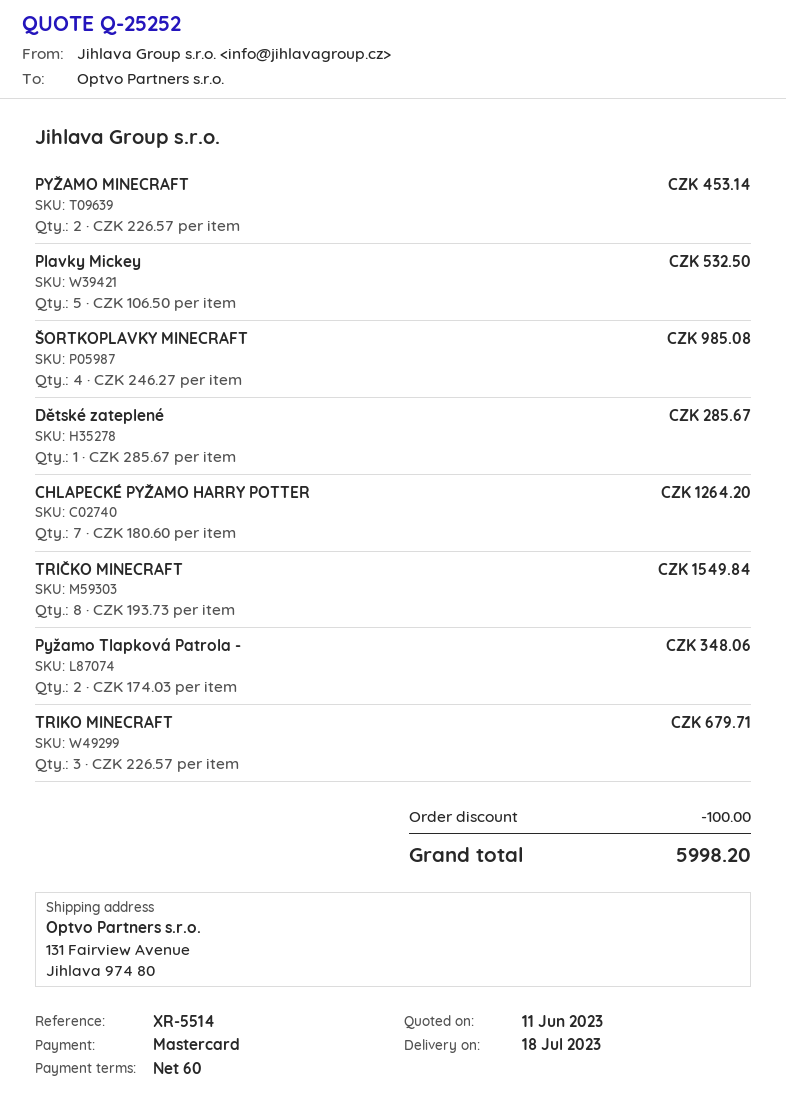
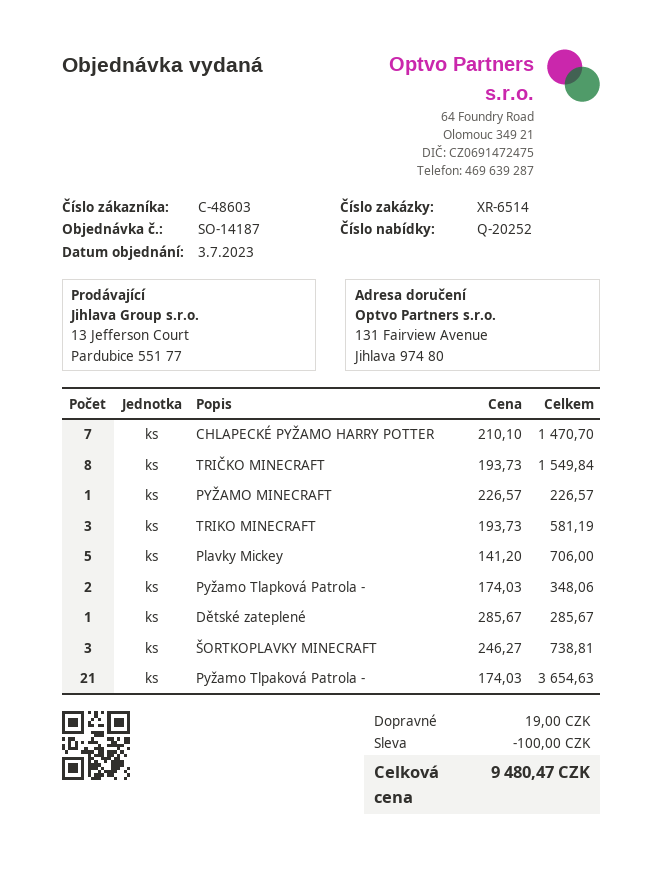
quote number: Q-25252 -> Q-20252
reference: XR-5514 -> XR-6514
PYŽAMO MINECRAFT: 2 x 226.57 = 453.14 -> 1 x 226.57 = 226.57
Plavky Mickey: 5 x 106.50 = 532.50 -> 5 x 141.20 = 706.00
ŠORTKOPLAVKY MINECRAFT: 4 x 246.27 = 985.08 -> 3 x 246.27 = 738.81
CHLAPECKÉ PYŽAMO HARRY POTTER: 7 x 180.60 = 1264.20 -> 7 x 210.10 = 1470.70
TRIKO MINECRAFT: 3 x 226.57 = 679.71 -> 3 x 193.73 = 581.19
Pyžamo Tlpaková Patrola -: none -> 21 x 174.03 = 3654.63
shipping: none -> 19.00
total: 5998.20 -> 9480.47

